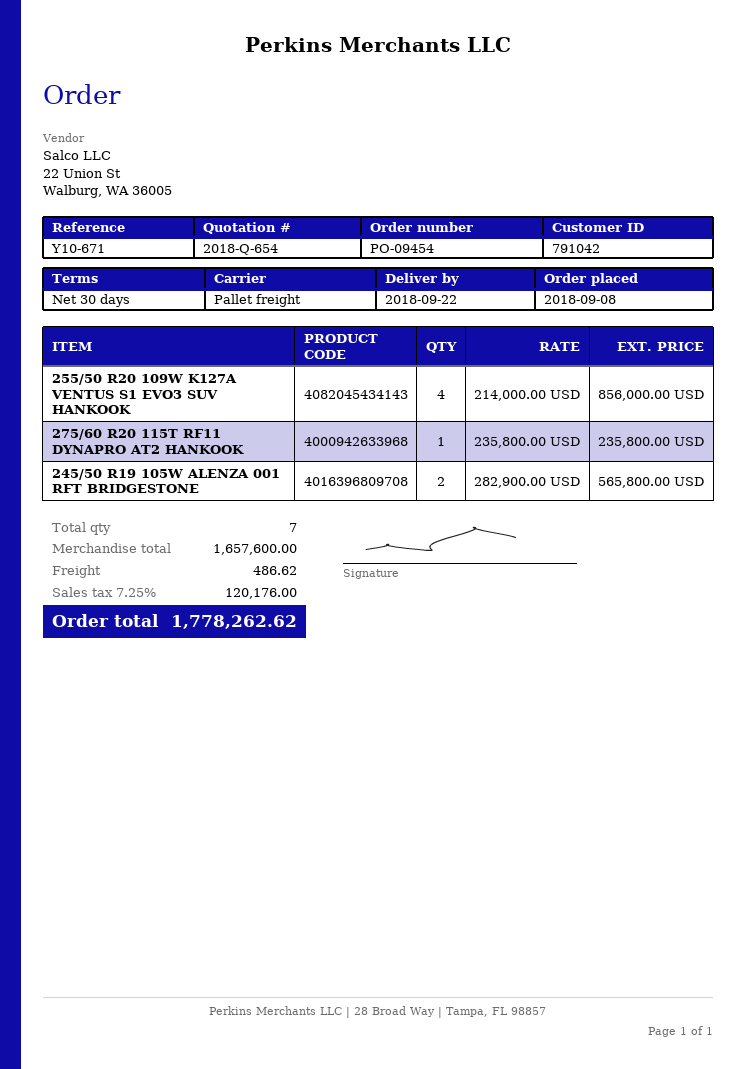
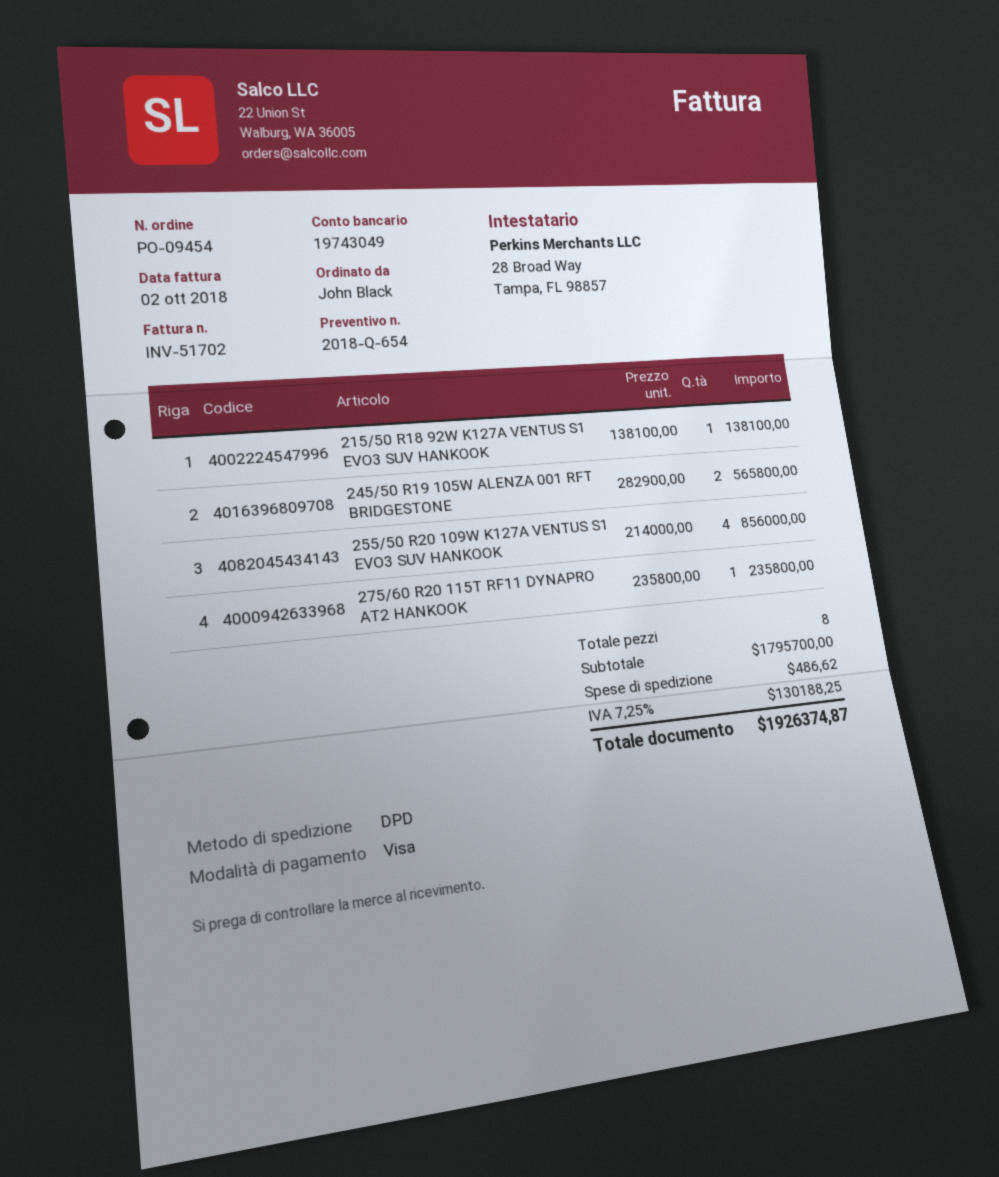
shipping method: pallet freight -> DPD
215/50 R18 92W K127A VENTUS S1 EVO3 SUV HANKOOK: none -> 1 x 138100.00 = 138100.00
total quantity: 7 -> 8
subtotal: 1657600.00 -> 1795700.00
tax: 7.25% = 120176.00 -> 7.25% = 130188.25
total: 1778262.62 -> 1926374.87

